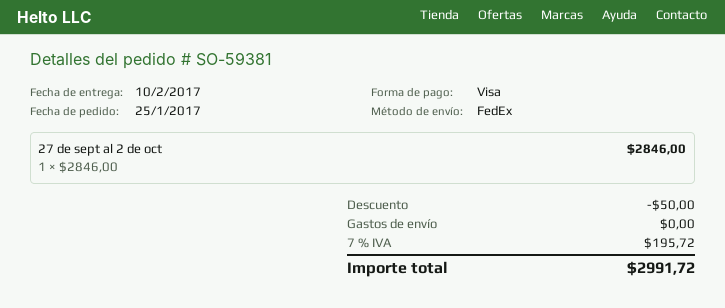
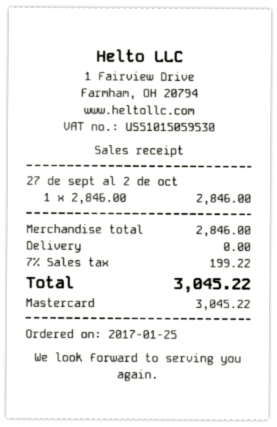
payment method: Visa -> Mastercard
discount: 50.00 -> none
tax: 7% = 195.72 -> 7% = 199.22
total: 2991.72 -> 3045.22

